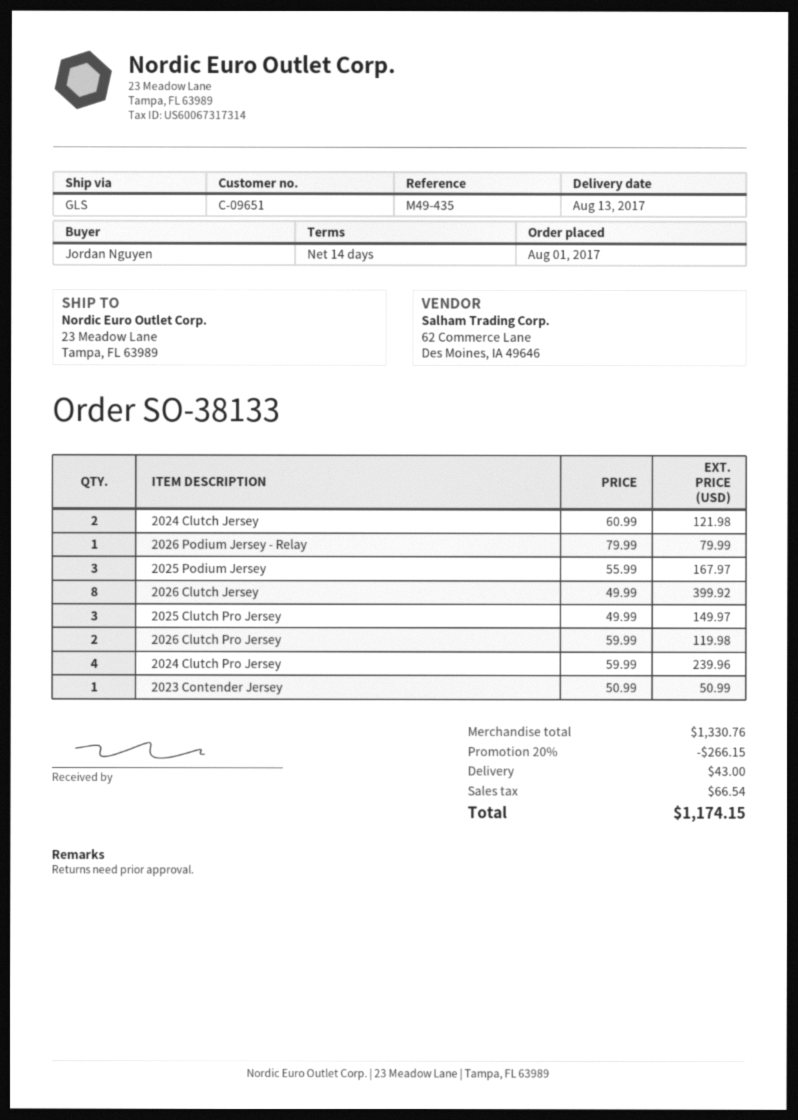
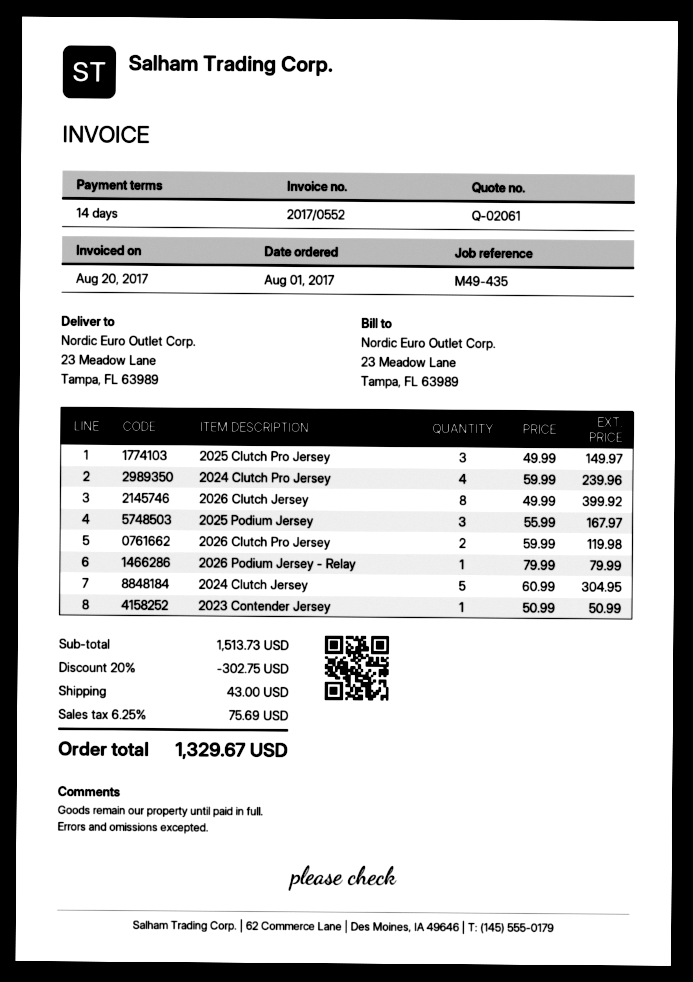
2024 Clutch Jersey: 2 x 60.99 = 121.98 -> 5 x 60.99 = 304.95
subtotal: 1330.76 -> 1513.73
discount: 20% = 266.15 -> 20% = 302.75
tax: 66.54 -> 75.69
total: 1174.15 -> 1329.67

